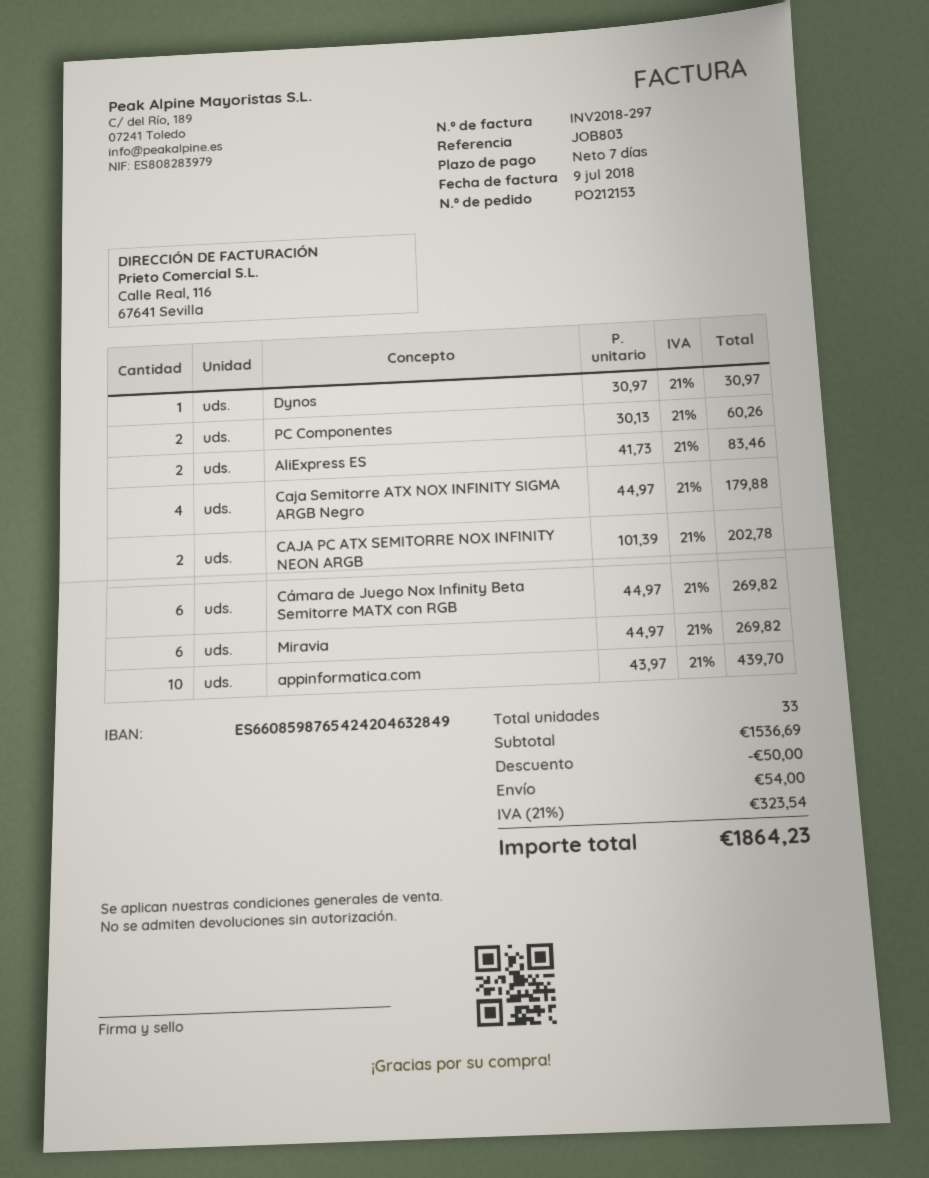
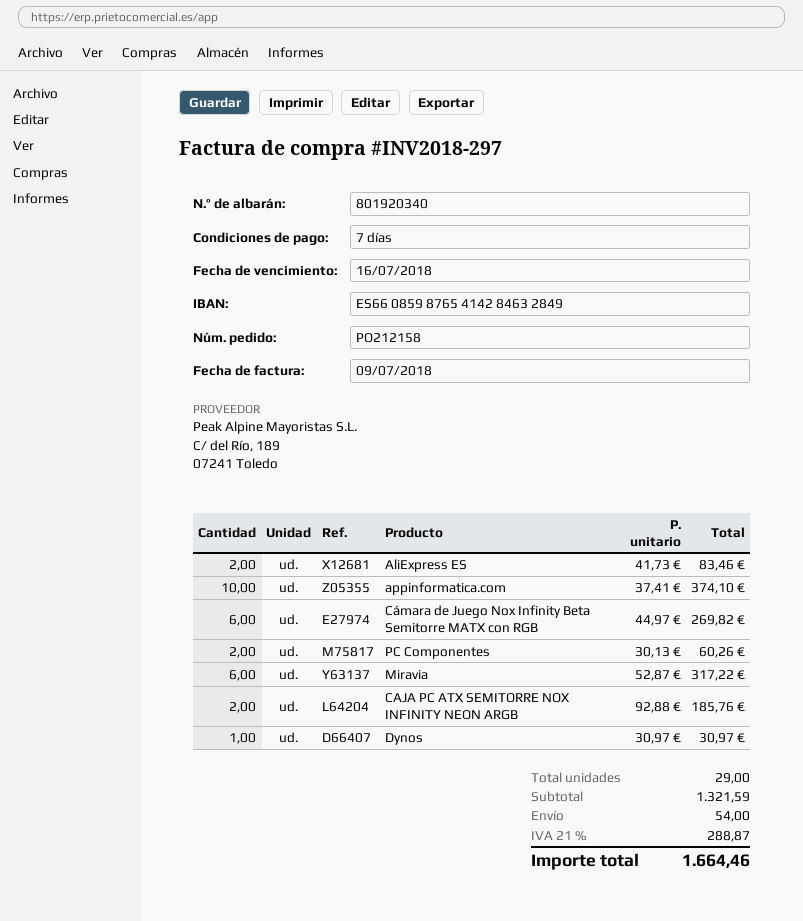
order number: PO212153 -> PO212158
bank account: ES6608598765424204632849 -> ES6608598765414284632849
Caja Semitorre ATX NOX INFINITY SIGMA ARGB Negro: 4 x 44.97 = 179.88 -> none
CAJA PC ATX SEMITORRE NOX INFINITY NEON ARGB: 2 x 101.39 = 202.78 -> 2 x 92.88 = 185.76
Miravia: 6 x 44.97 = 269.82 -> 6 x 52.87 = 317.22
appinformatica.com: 10 x 43.97 = 439.70 -> 10 x 37.41 = 374.10
total quantity: 33 -> 29
subtotal: 1536.69 -> 1321.59
discount: 50.00 -> none
tax: 21% = 323.54 -> 21% = 288.87
total: 1864.23 -> 1664.46

